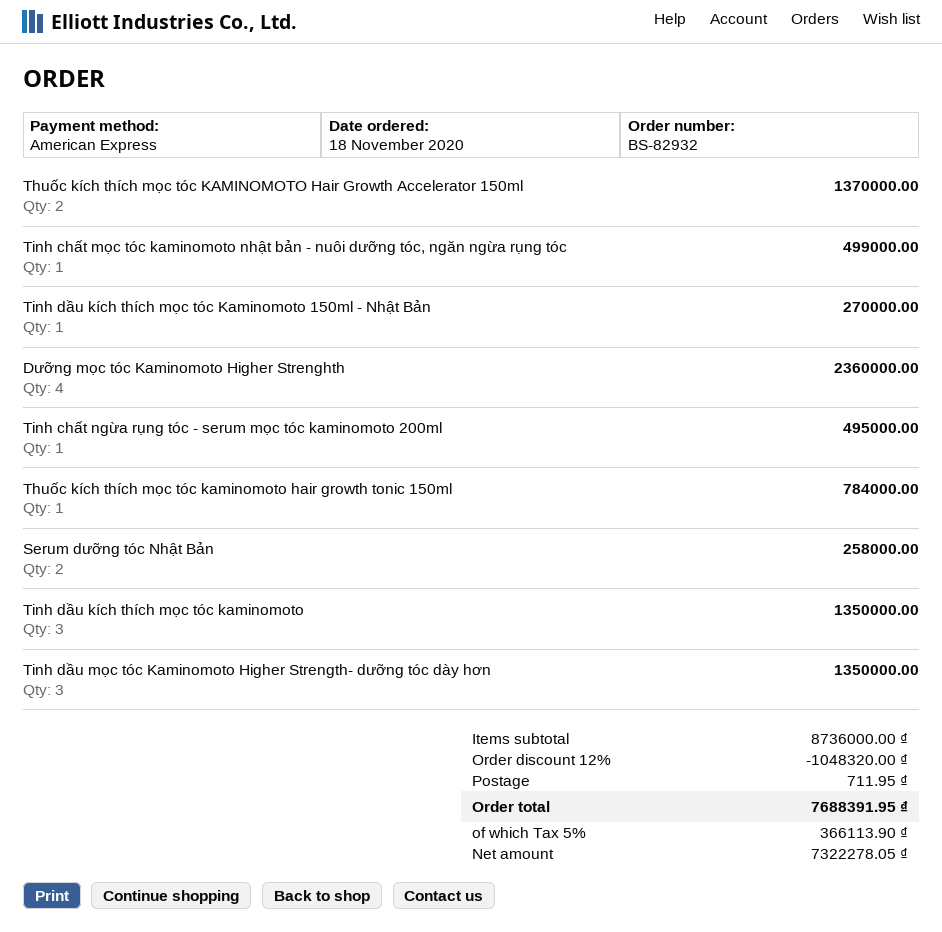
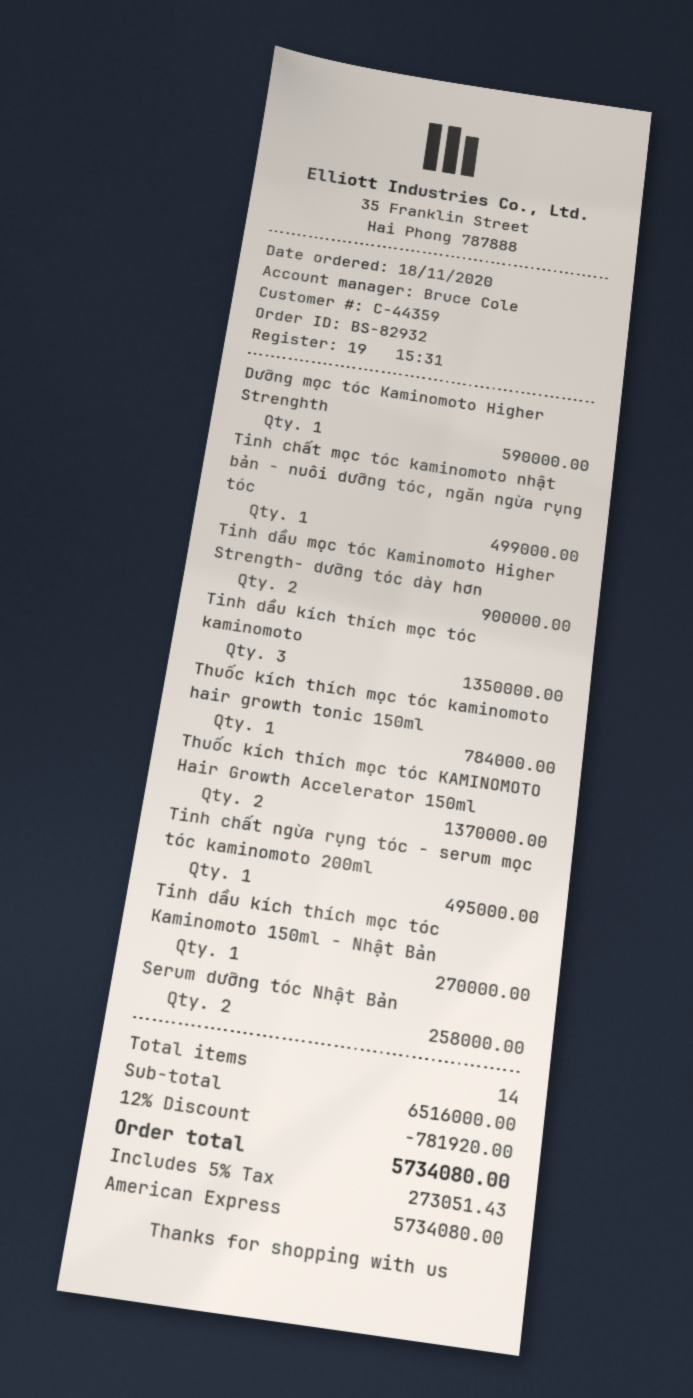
Dưỡng mọc tóc Kaminomoto Higher Strenghth: 4 for 2360000.00 -> 1 for 590000.00
Tinh dầu mọc tóc Kaminomoto Higher Strength- dưỡng tóc dày hơn: 3 for 1350000.00 -> 2 for 900000.00
subtotal: 8736000.00 -> 6516000.00
discount: 12% = 1048320.00 -> 12% = 781920.00
shipping: 711.95 -> none
tax: 5% = 366113.90 -> 5% = 273051.43
total: 7688391.95 -> 5734080.00

